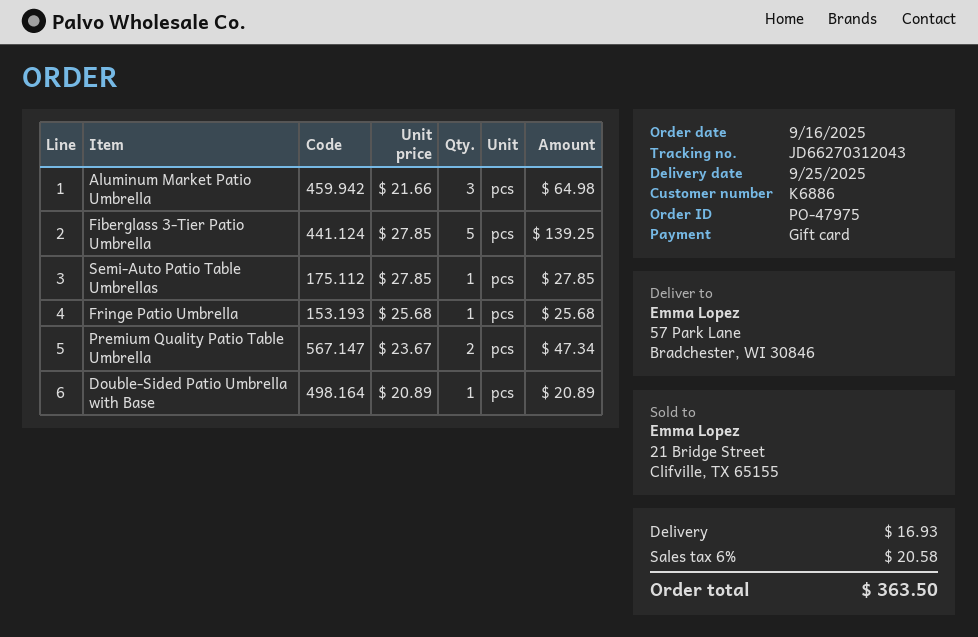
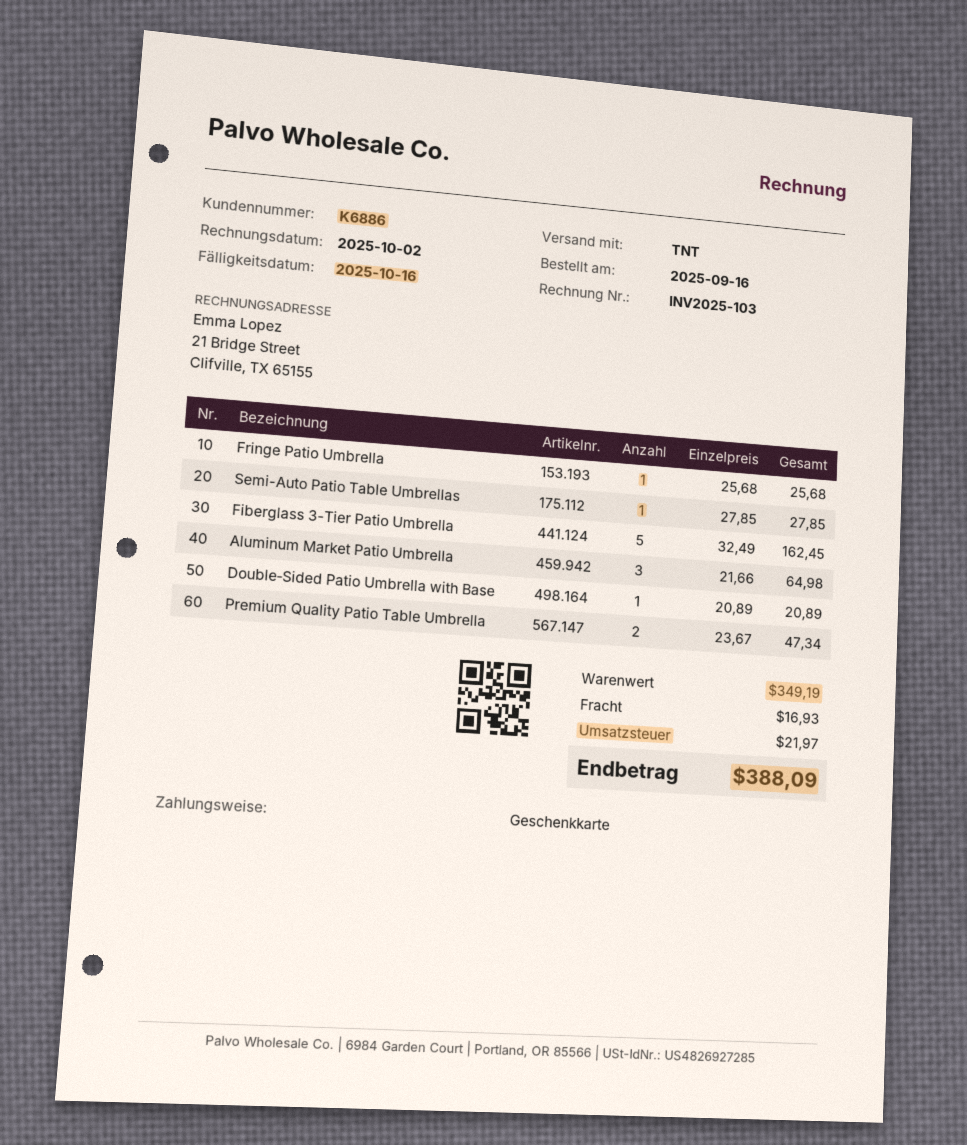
Fiberglass 3-Tier Patio Umbrella: 5 x 27.85 = 139.25 -> 5 x 32.49 = 162.45
tax: 20.58 -> 21.97
total: 363.50 -> 388.09

